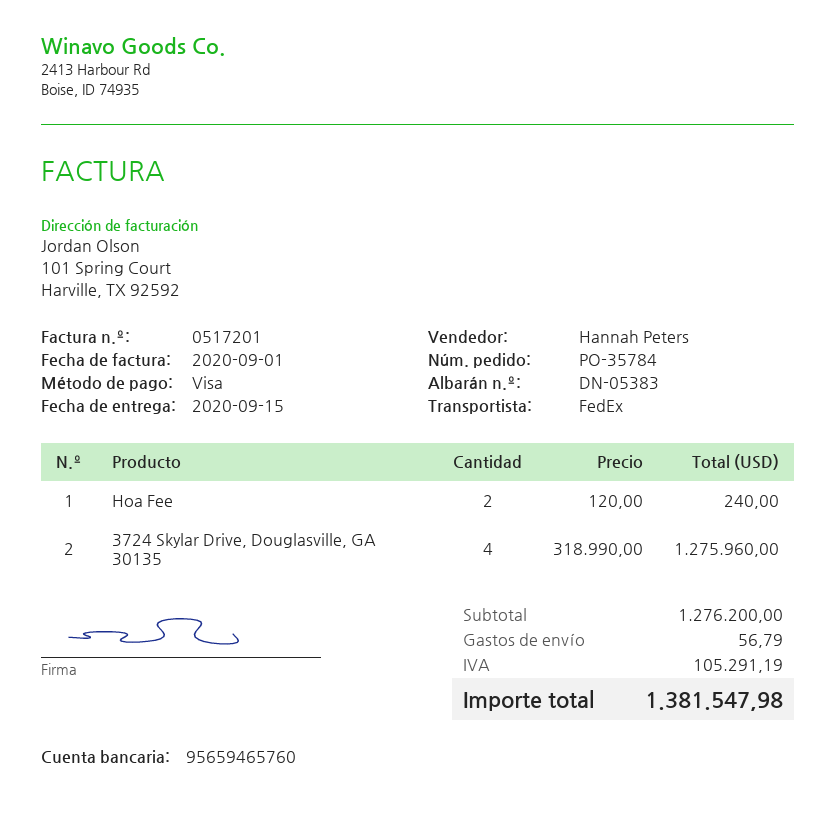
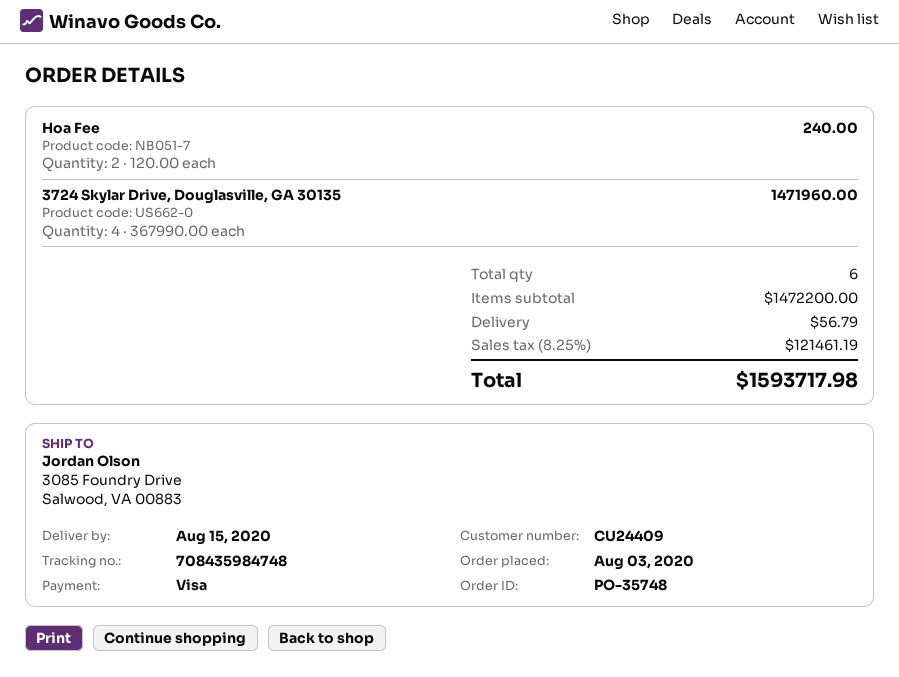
order number: PO-35784 -> PO-35748
delivery date: 2020-09-15 -> 2020-08-15
3724 Skylar Drive, Douglasville, GA 30135: 4 x 318990.00 = 1275960.00 -> 4 x 367990.00 = 1471960.00
subtotal: 1276200.00 -> 1472200.00
tax: 105291.19 -> 121461.19
total: 1381547.98 -> 1593717.98

